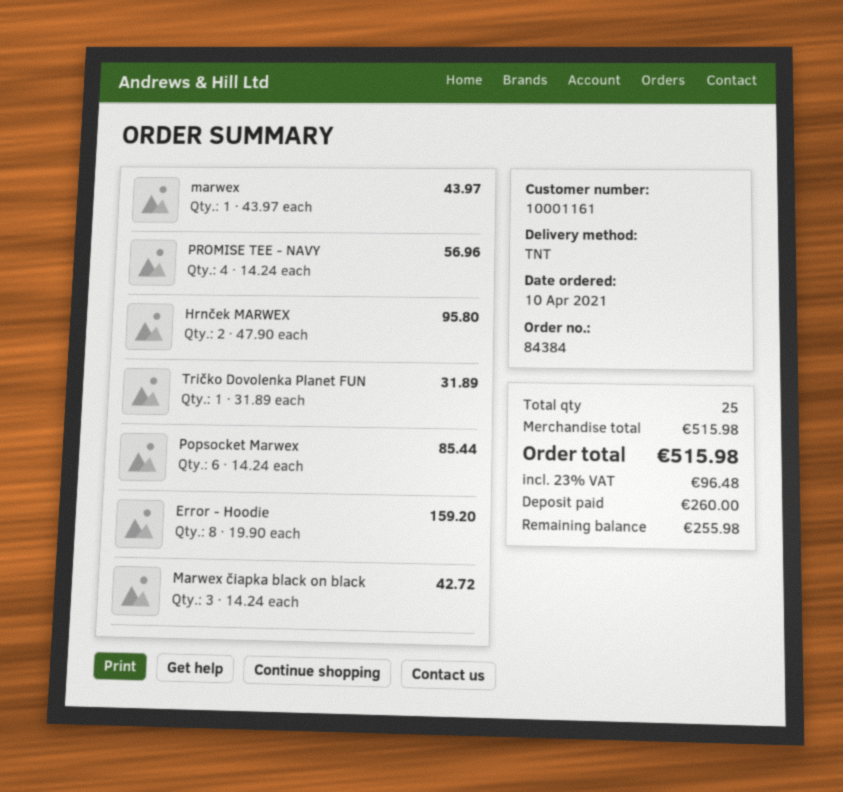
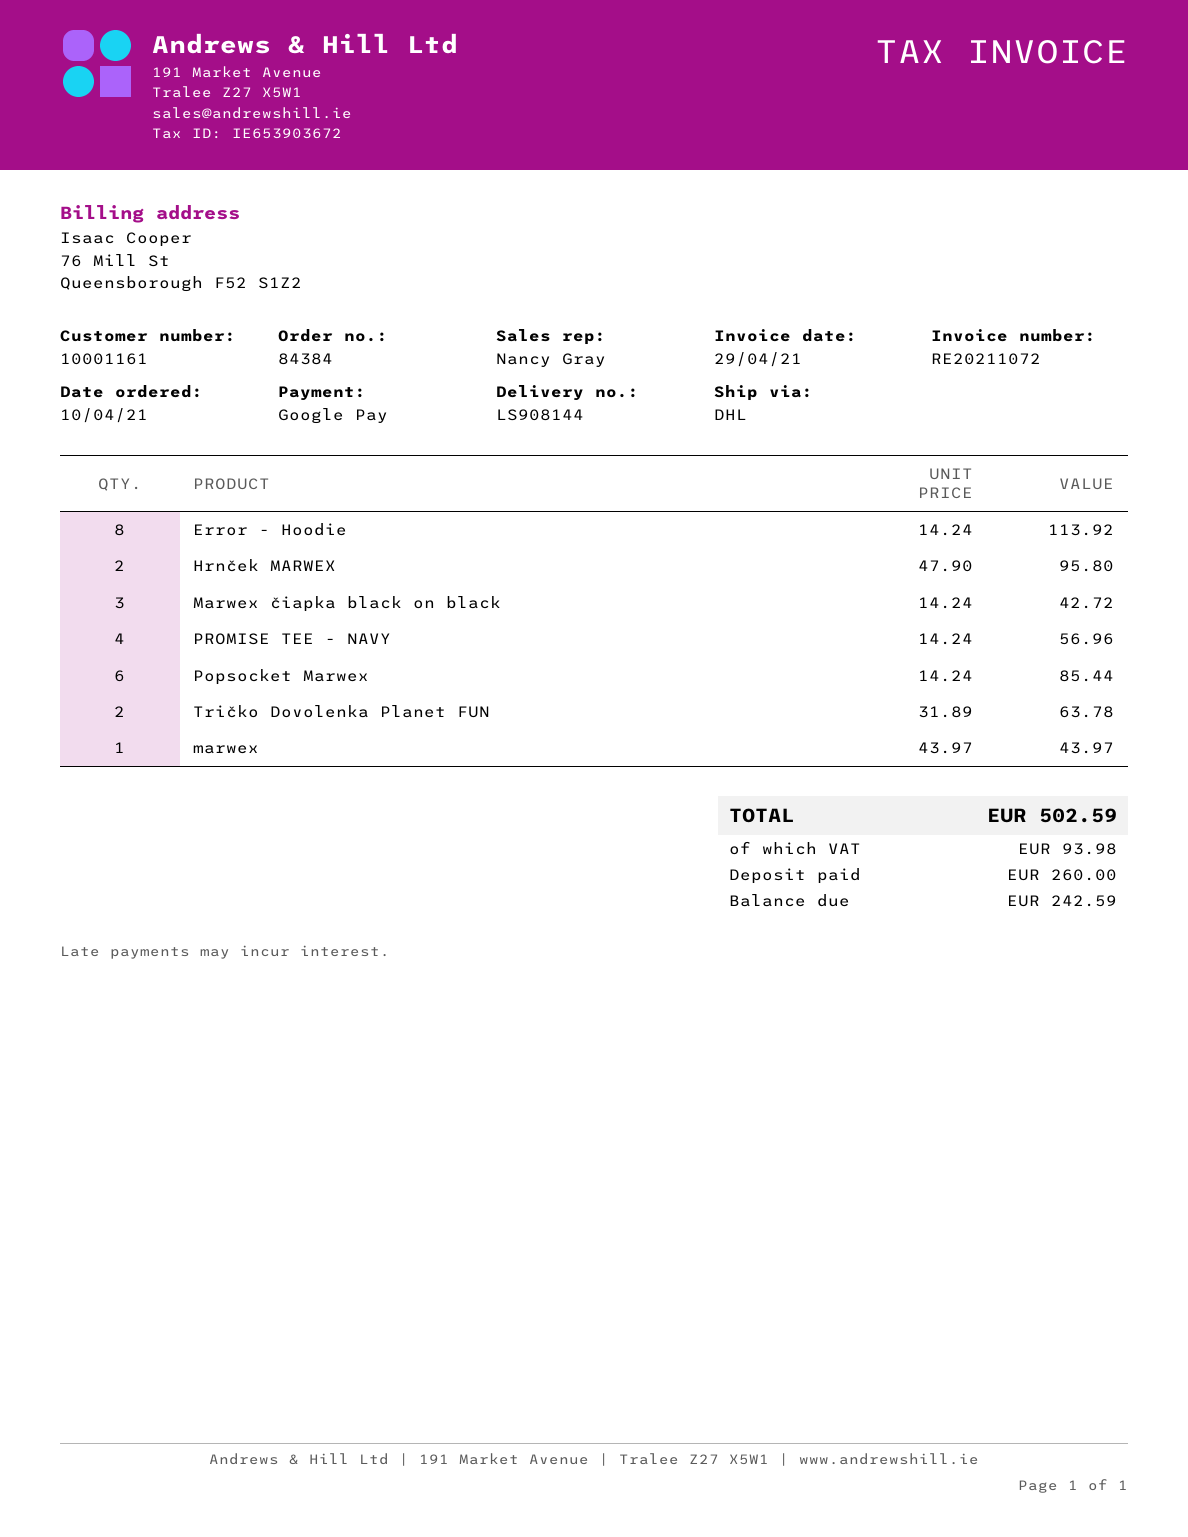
shipping method: TNT -> DHL
Tričko Dovolenka Planet FUN: 1 x 31.89 = 31.89 -> 2 x 31.89 = 63.78
Error - Hoodie: 8 x 19.90 = 159.20 -> 8 x 14.24 = 113.92
tax: 96.48 -> 93.98
total: 515.98 -> 502.59
balance: 255.98 -> 242.59

